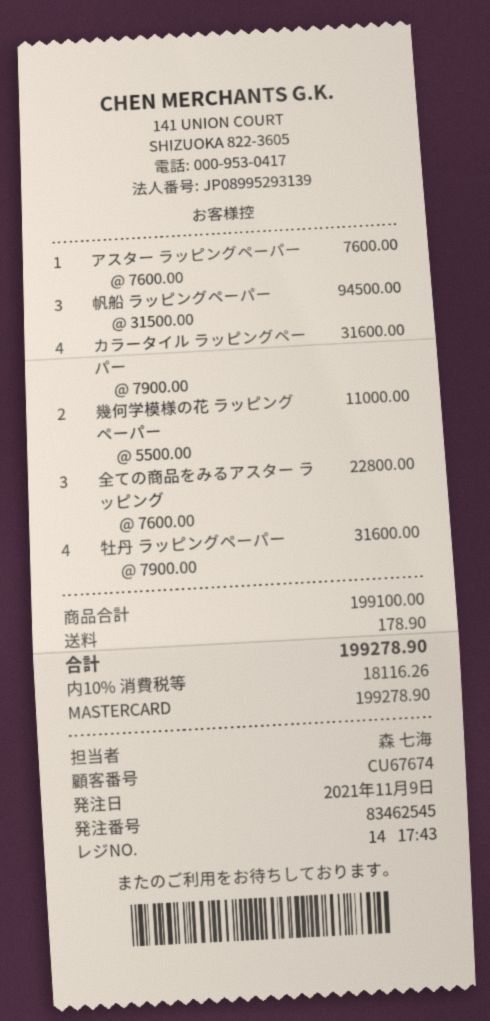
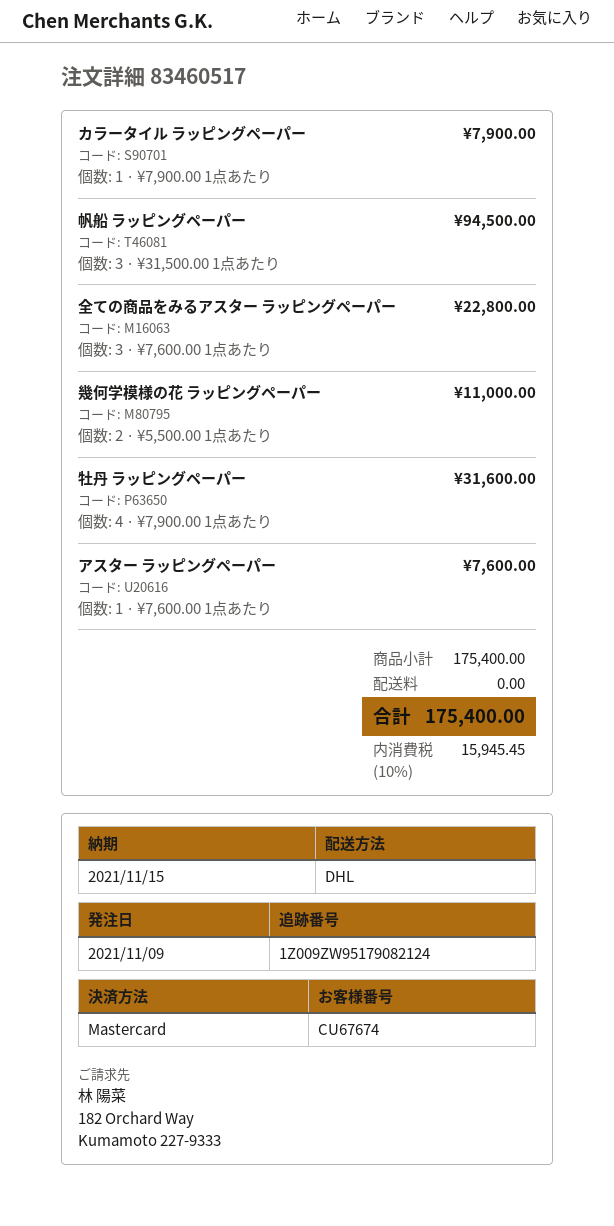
order number: 83462545 -> 83460517
カラータイル ラッピングペーパー: 4 x 7900.00 = 31600.00 -> 1 x 7900.00 = 7900.00
subtotal: 199100.00 -> 175400.00
shipping: 178.90 -> 0.00
tax: 10% = 18116.26 -> 10% = 15945.45
total: 199278.90 -> 175400.00

